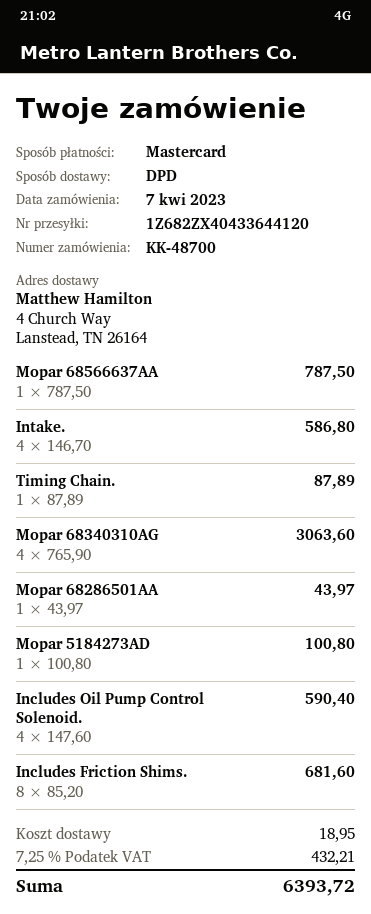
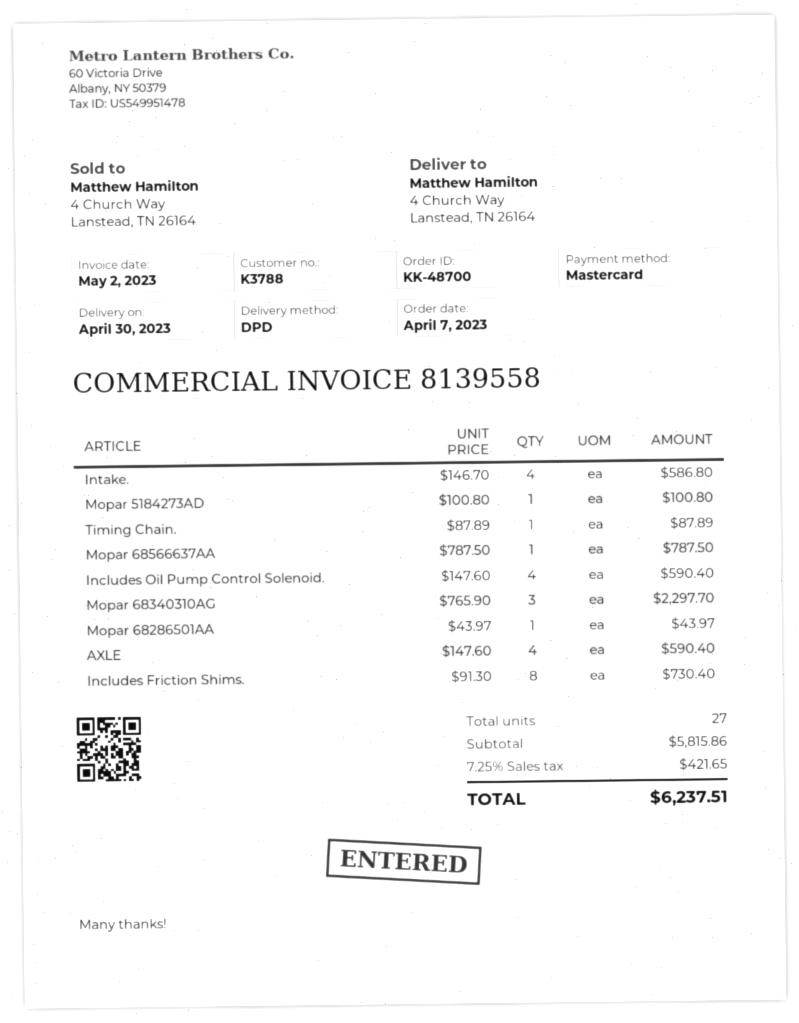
Mopar 68340310AG: 4 x 765.90 = 3063.60 -> 3 x 765.90 = 2297.70
Includes Friction Shims.: 8 x 85.20 = 681.60 -> 8 x 91.30 = 730.40
AXLE: none -> 4 x 147.60 = 590.40
shipping: 18.95 -> none
tax: 7.25% = 432.21 -> 7.25% = 421.65
total: 6393.72 -> 6237.51

